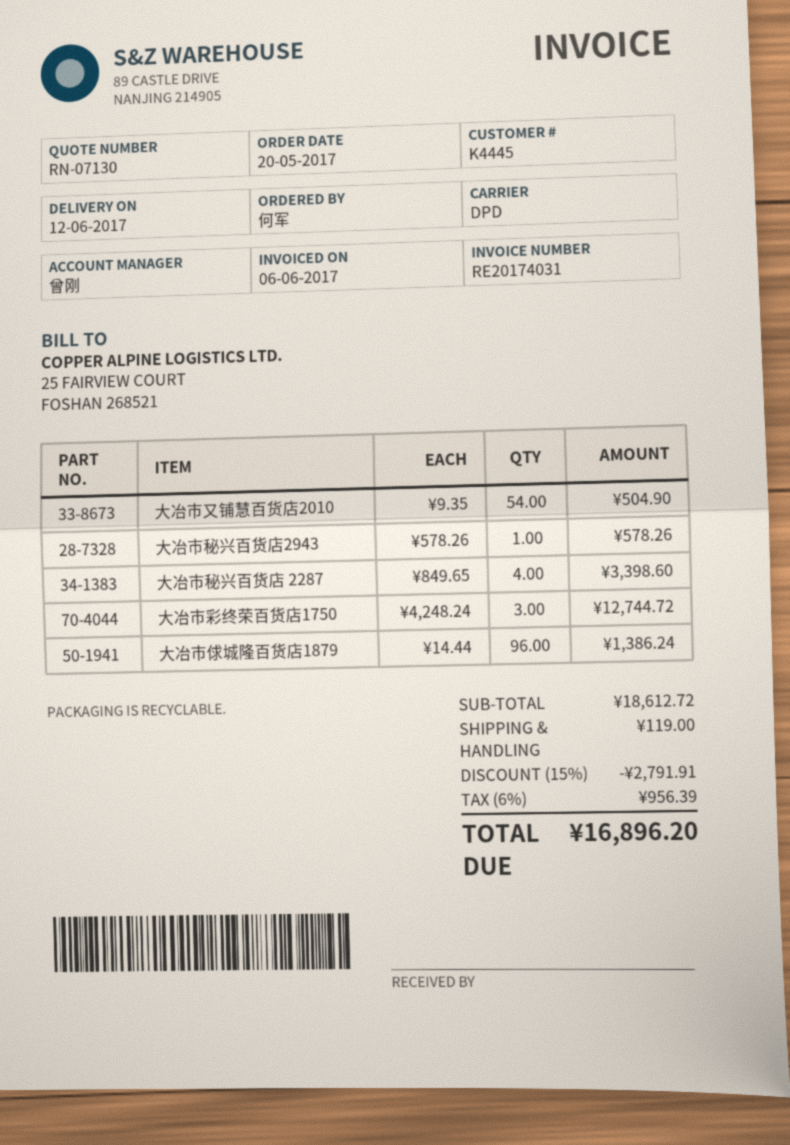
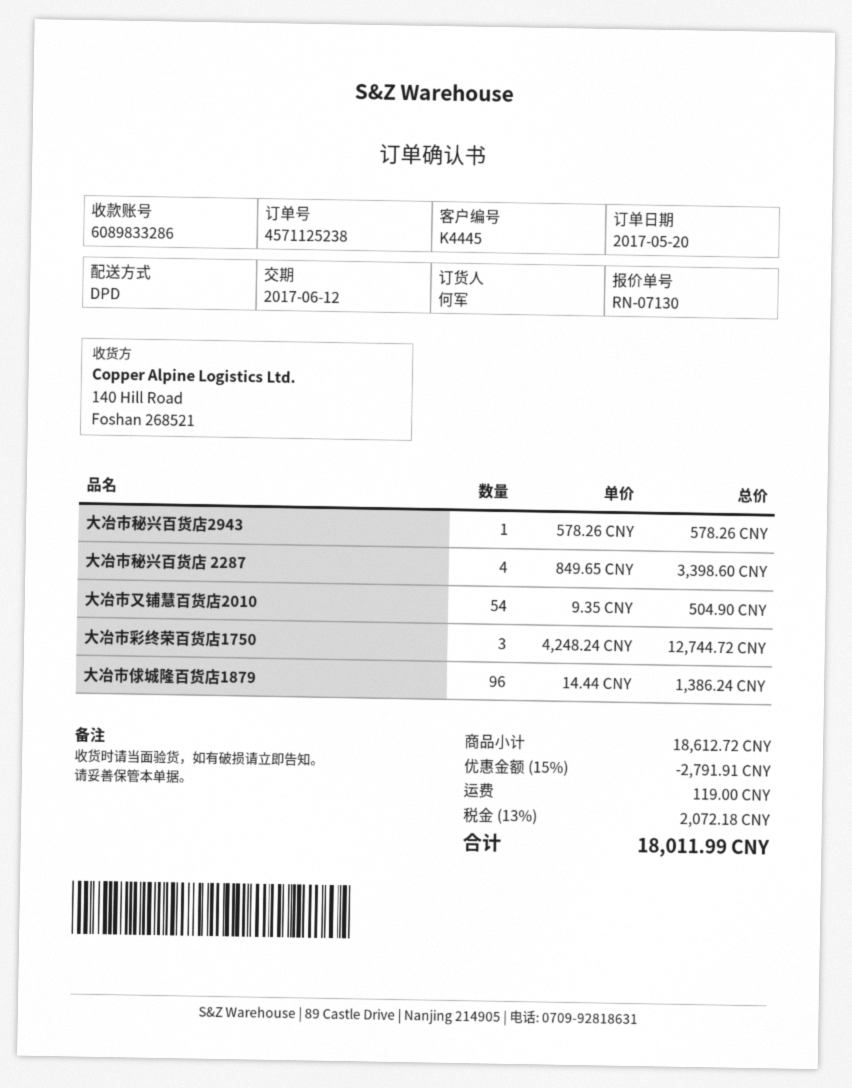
tax: 6% = 956.39 -> 13% = 2072.18
total: 16896.20 -> 18011.99

